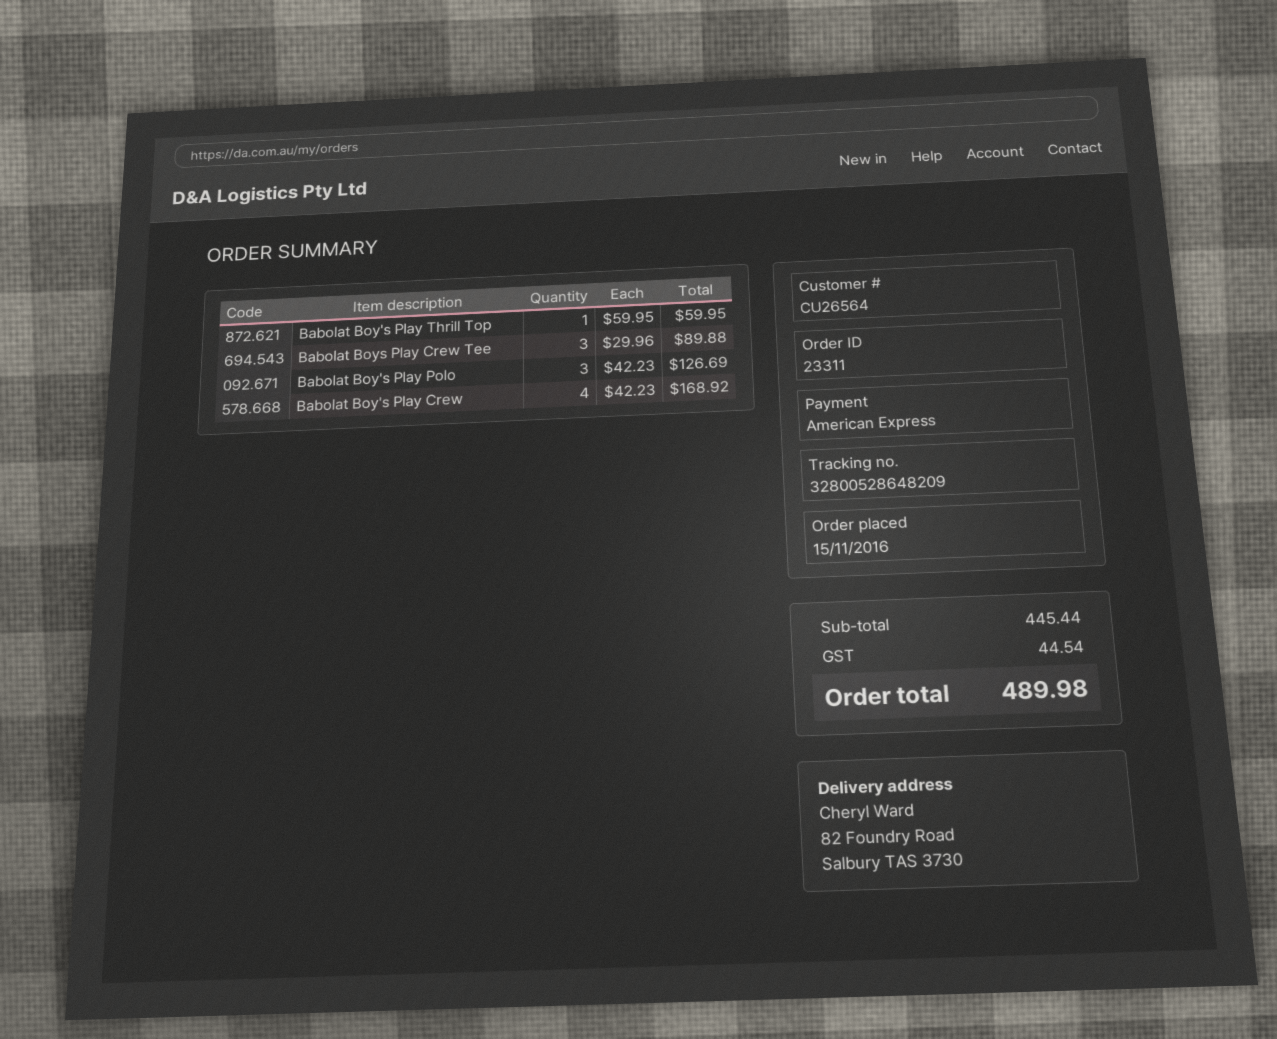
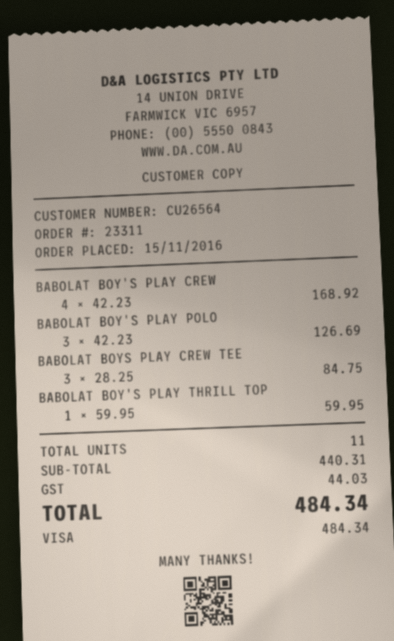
payment method: American Express -> Visa
Babolat Boys Play Crew Tee: 3 x 29.96 = 89.88 -> 3 x 28.25 = 84.75
subtotal: 445.44 -> 440.31
tax: 44.54 -> 44.03
total: 489.98 -> 484.34

